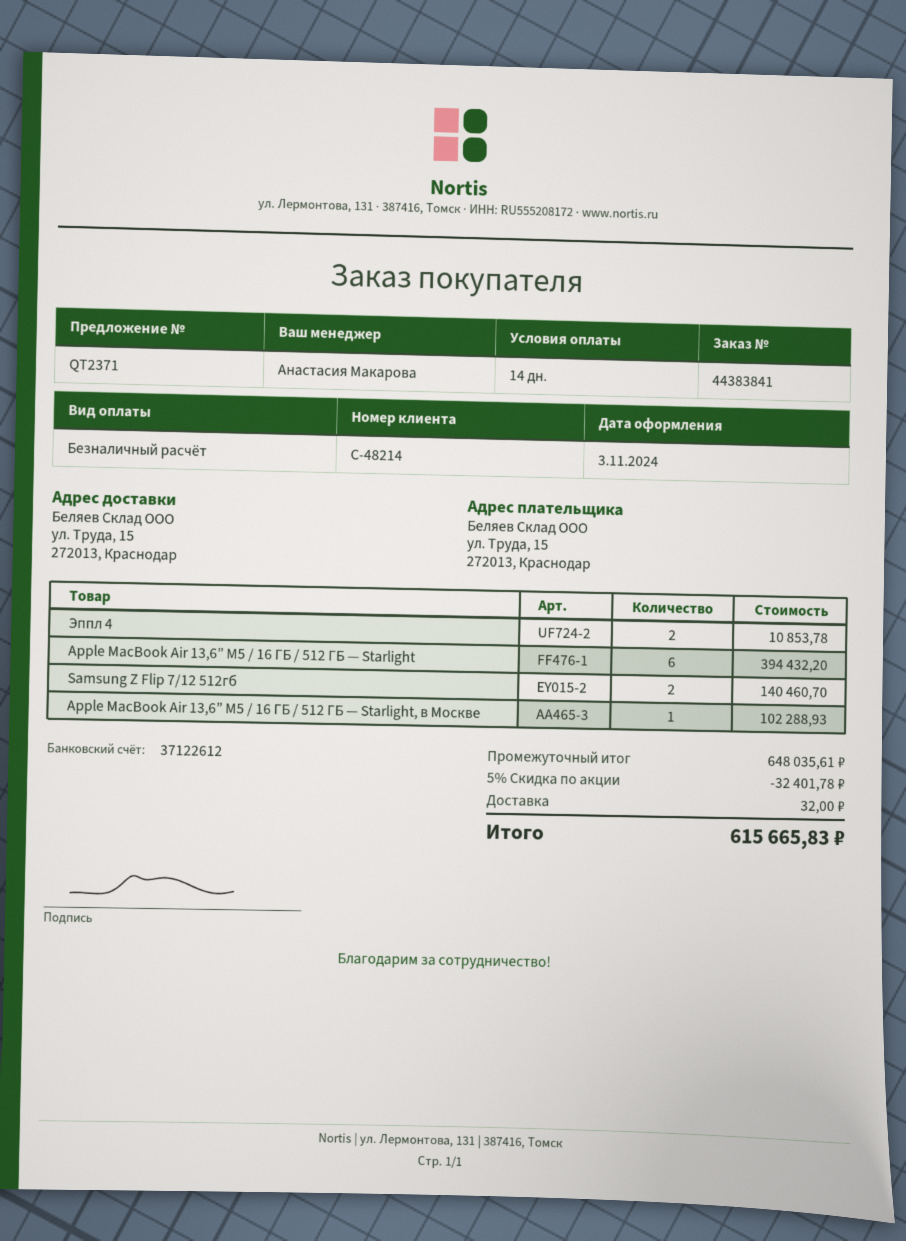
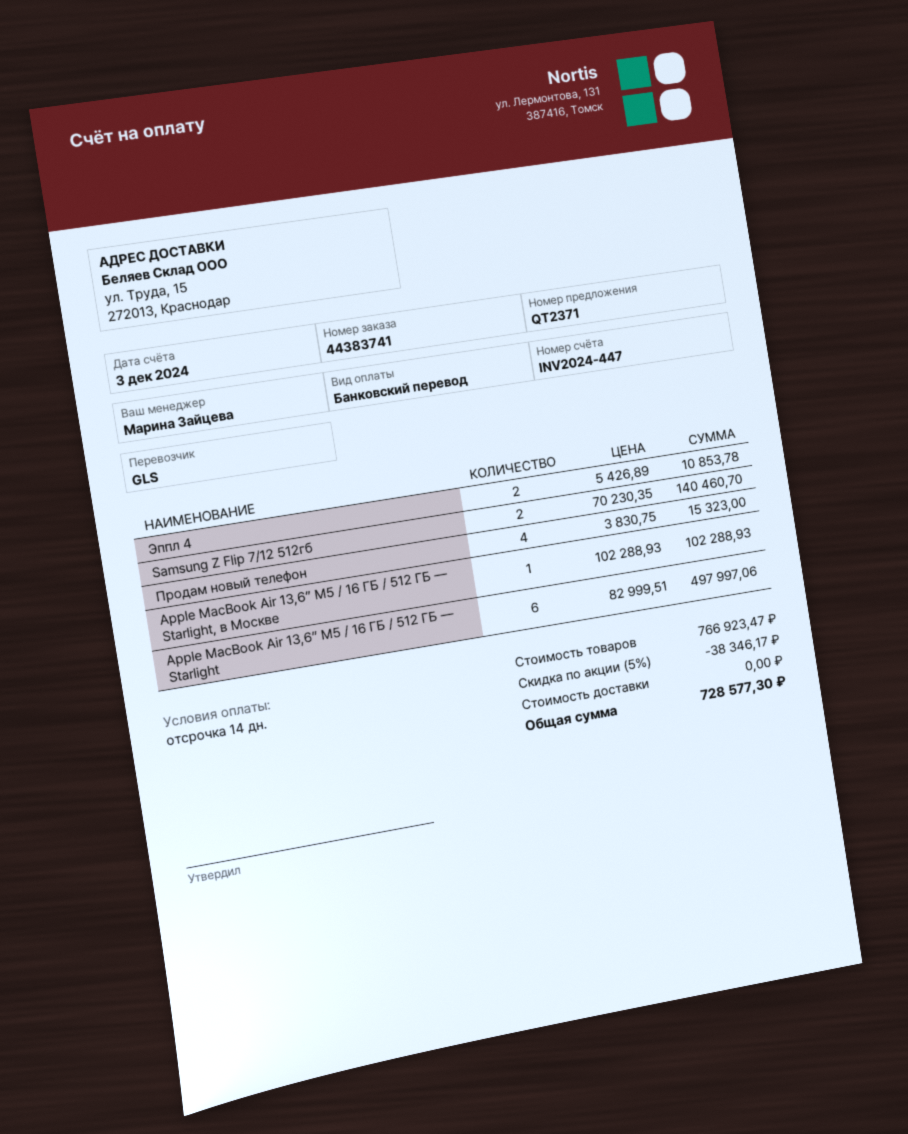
order number: 44383841 -> 44383741
sales rep: Анастасия Макарова -> Марина Зайцева
Apple MacBook Air 13,6” M5 / 16 ГБ / 512 ГБ — Starlight: 6 for 394432.20 -> 6 for 497997.06
Продам новый телефон: none -> 4 for 15323.00
subtotal: 648035.61 -> 766923.47
discount: 5% = 32401.78 -> 5% = 38346.17
shipping: 32.00 -> 0.00
total: 615665.83 -> 728577.30

